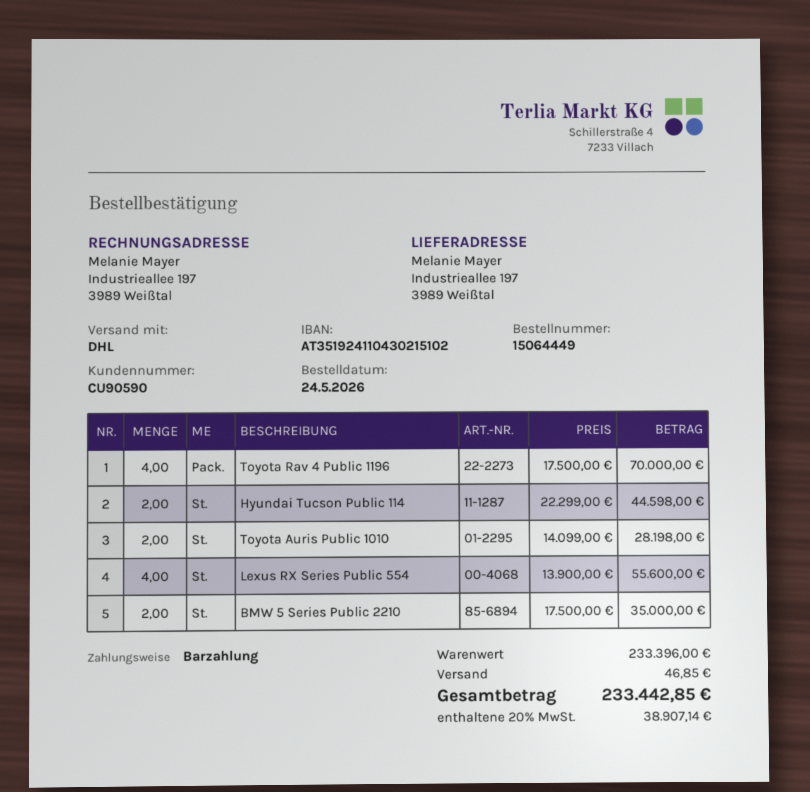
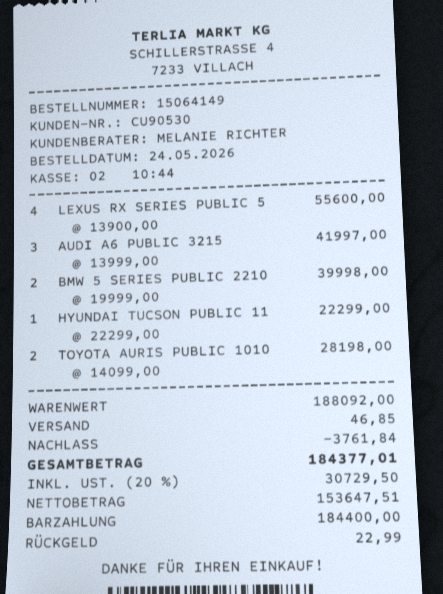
order number: 15064449 -> 15064149
customer number: CU90590 -> CU90530
Toyota Rav 4 Public 1196: 4 x 17500.00 = 70000.00 -> none
Hyundai Tucson Public 114: 2 x 22299.00 = 44598.00 -> 1 x 22299.00 = 22299.00
BMW 5 Series Public 2210: 2 x 17500.00 = 35000.00 -> 2 x 19999.00 = 39998.00
AUDI A6 PUBLIC 3215: none -> 3 x 13999.00 = 41997.00
subtotal: 233396.00 -> 188092.00
discount: none -> 3761.84
tax: 20% = 38907.14 -> 20% = 30729.50
total: 233442.85 -> 184377.01

